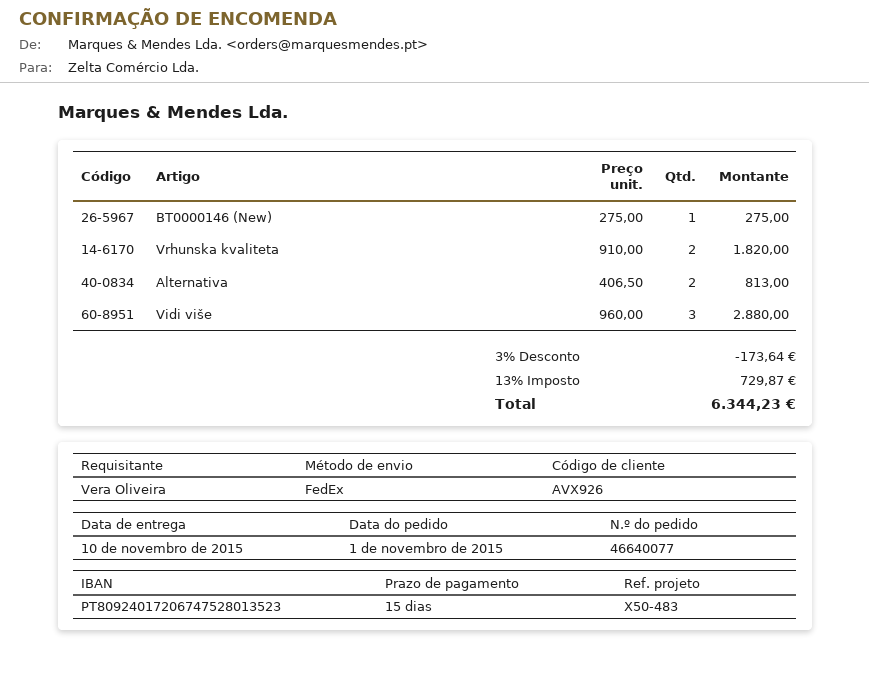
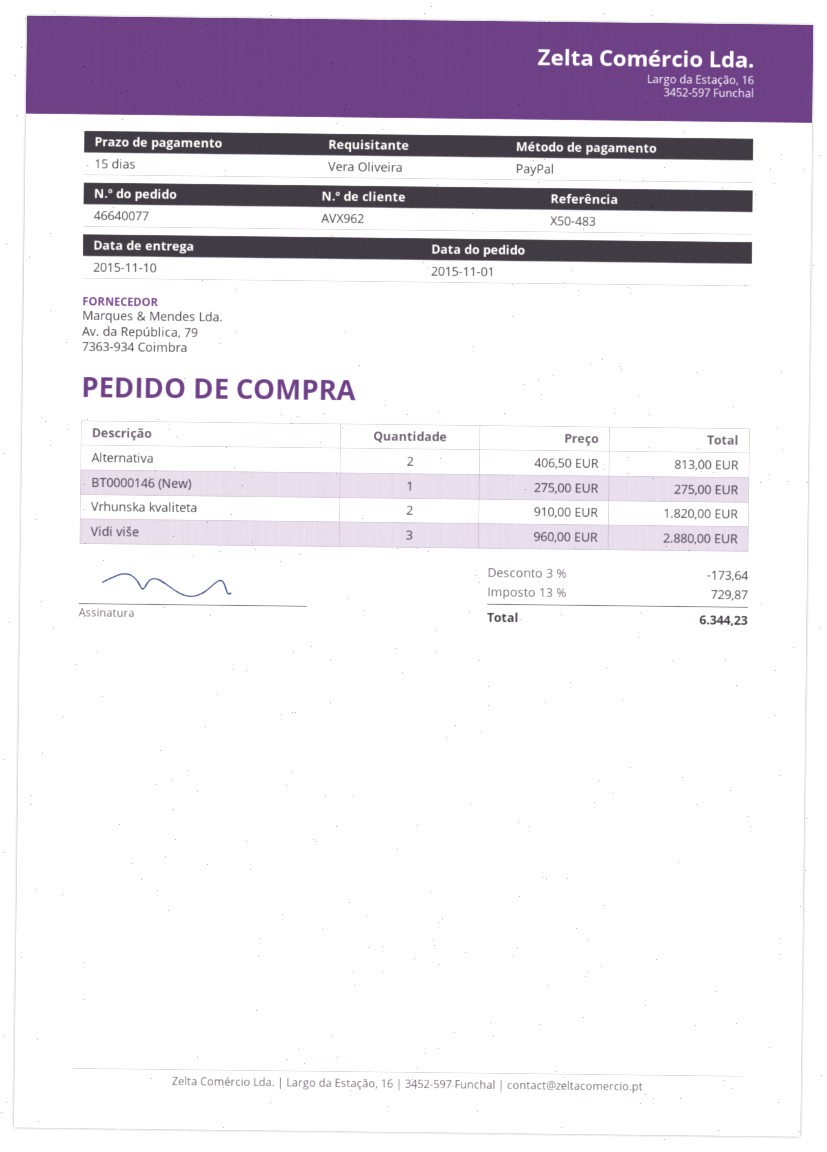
customer number: AVX926 -> AVX962

